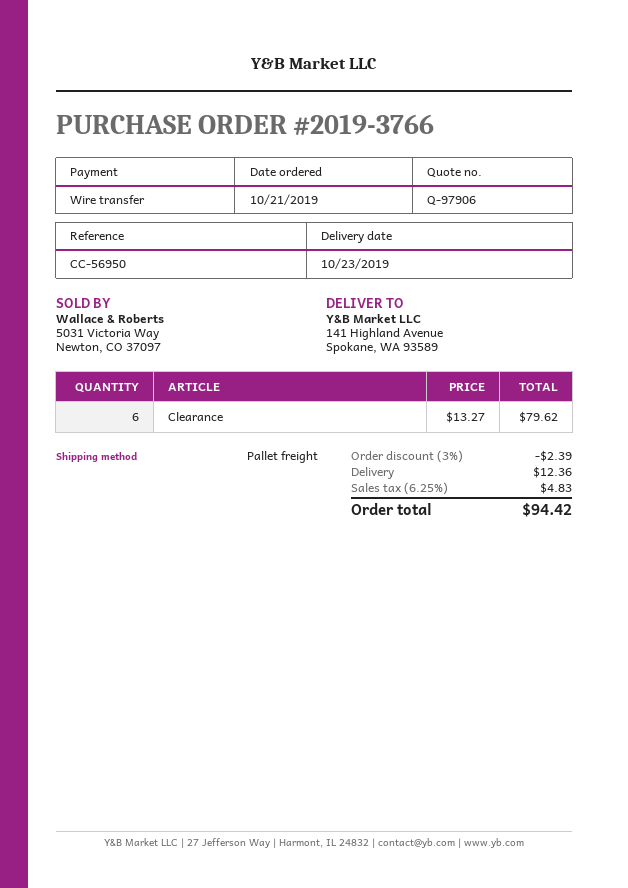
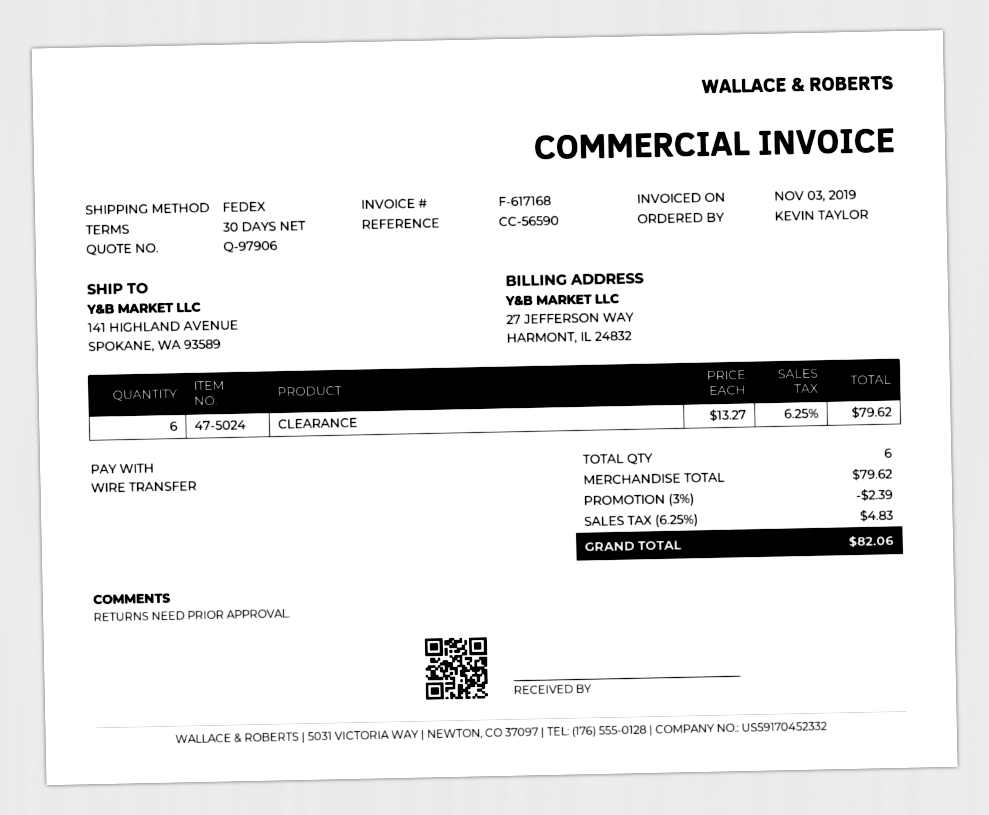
reference: CC-56950 -> CC-56590
shipping method: pallet freight -> FedEx
shipping: 12.36 -> none
total: 94.42 -> 82.06

